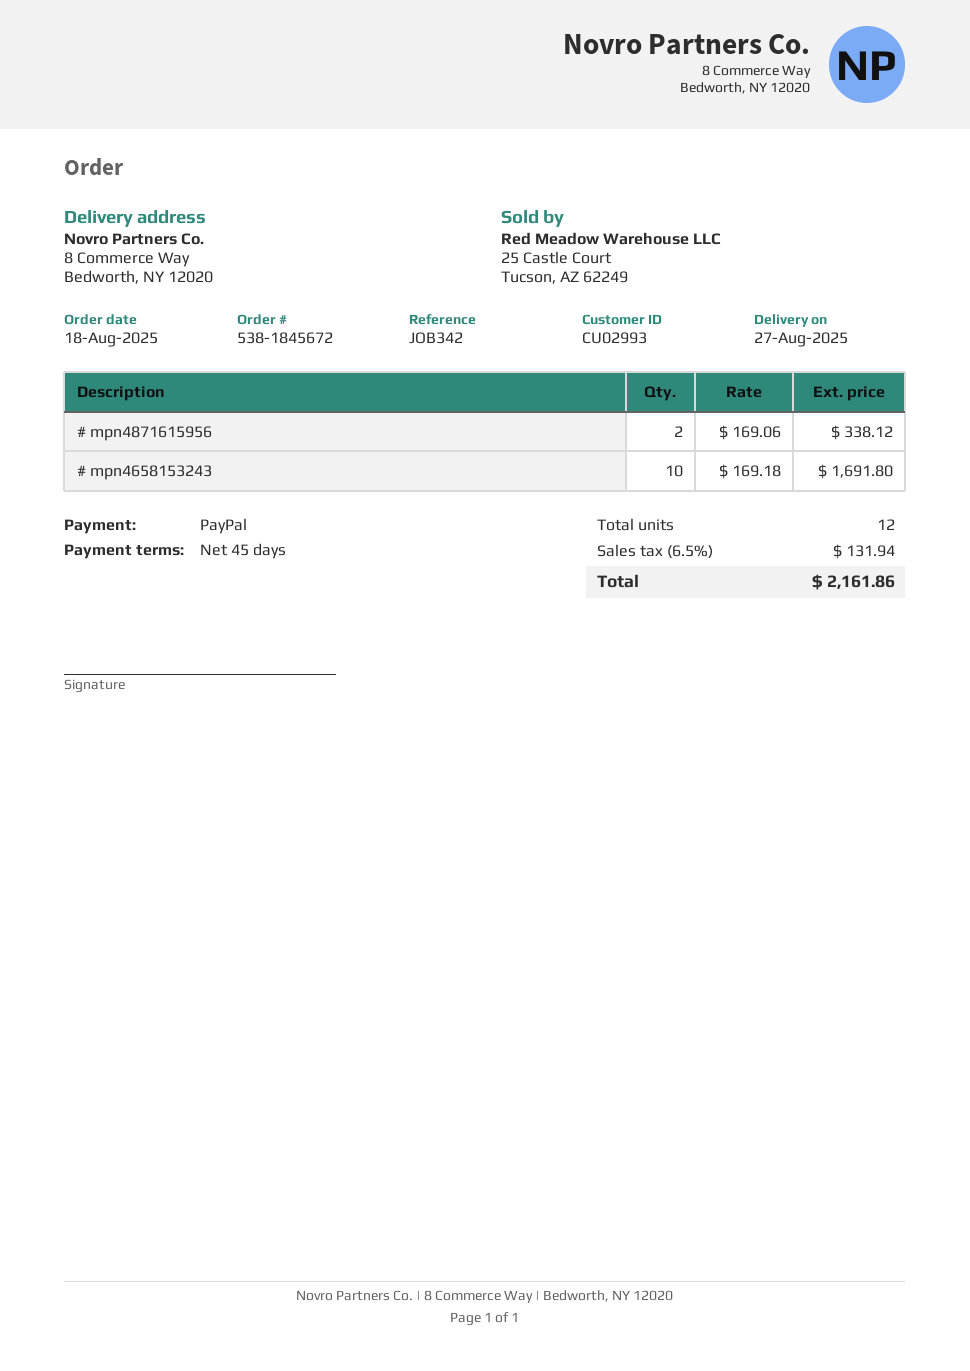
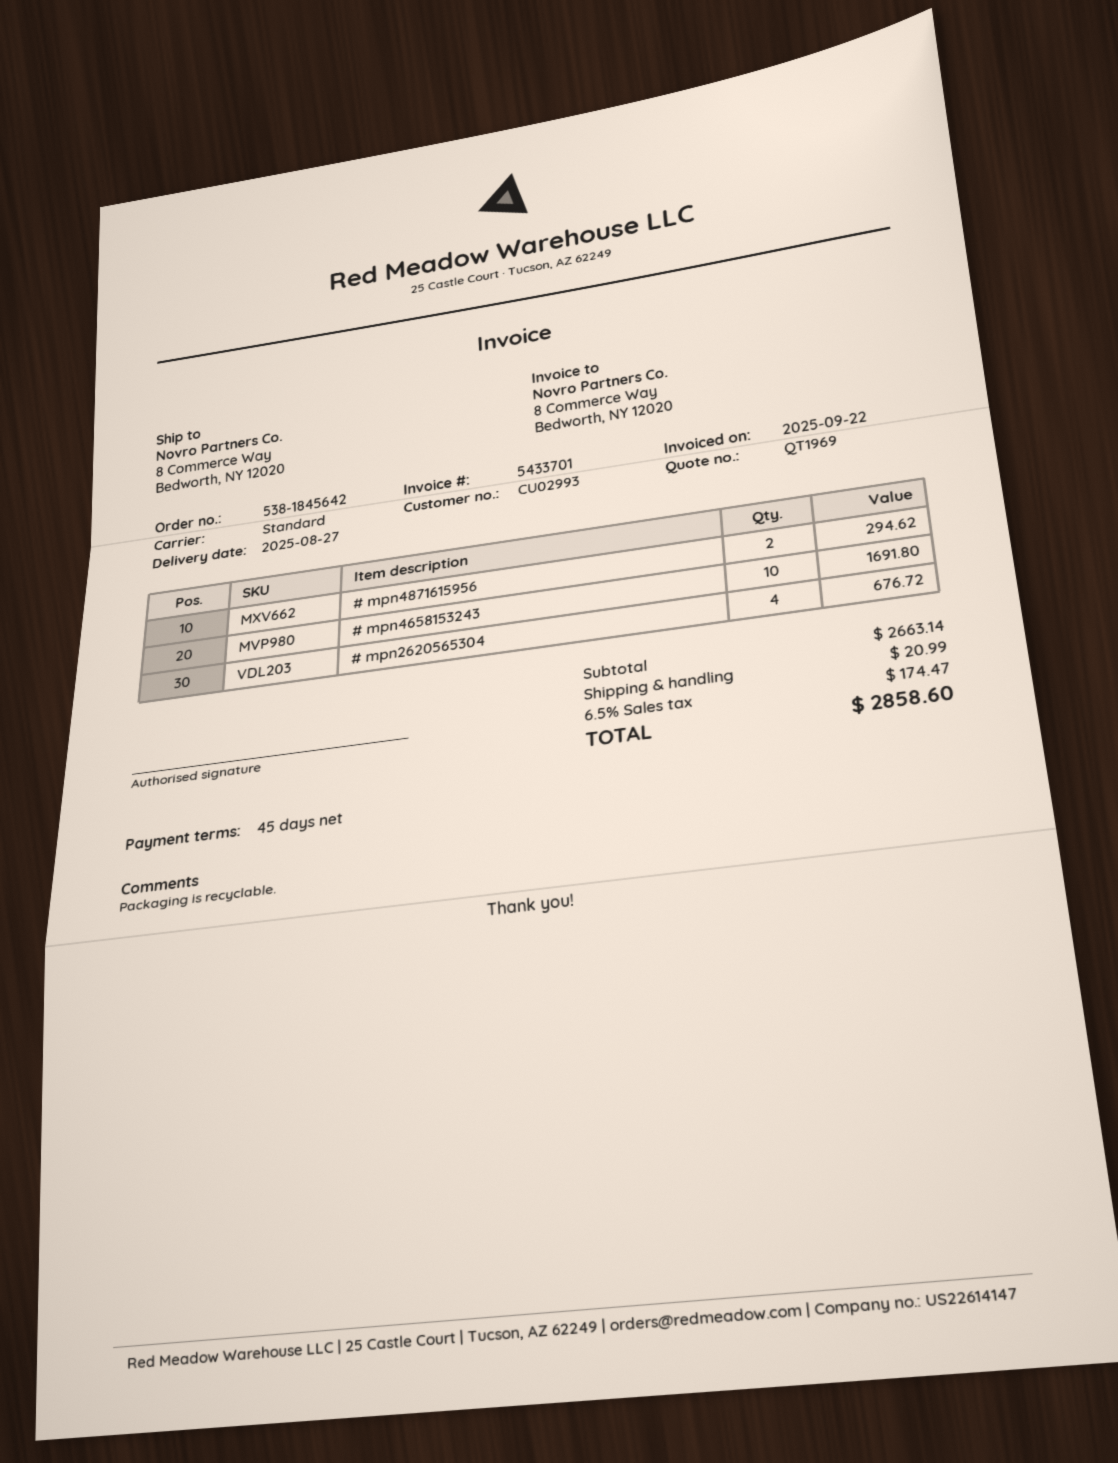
order number: 538-1845672 -> 538-1845642
# mpn4871615956: 2 for 338.12 -> 2 for 294.62
# mpn2620565304: none -> 4 for 676.72
shipping: none -> 20.99
tax: 6.5% = 131.94 -> 6.5% = 174.47
total: 2161.86 -> 2858.60

